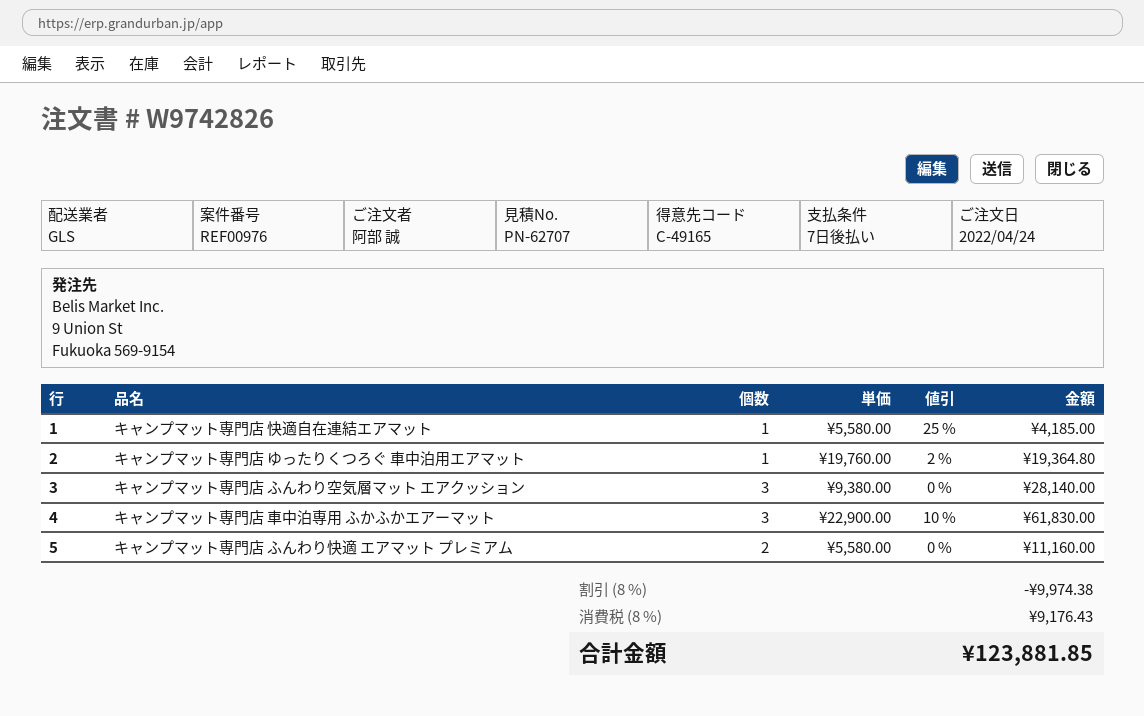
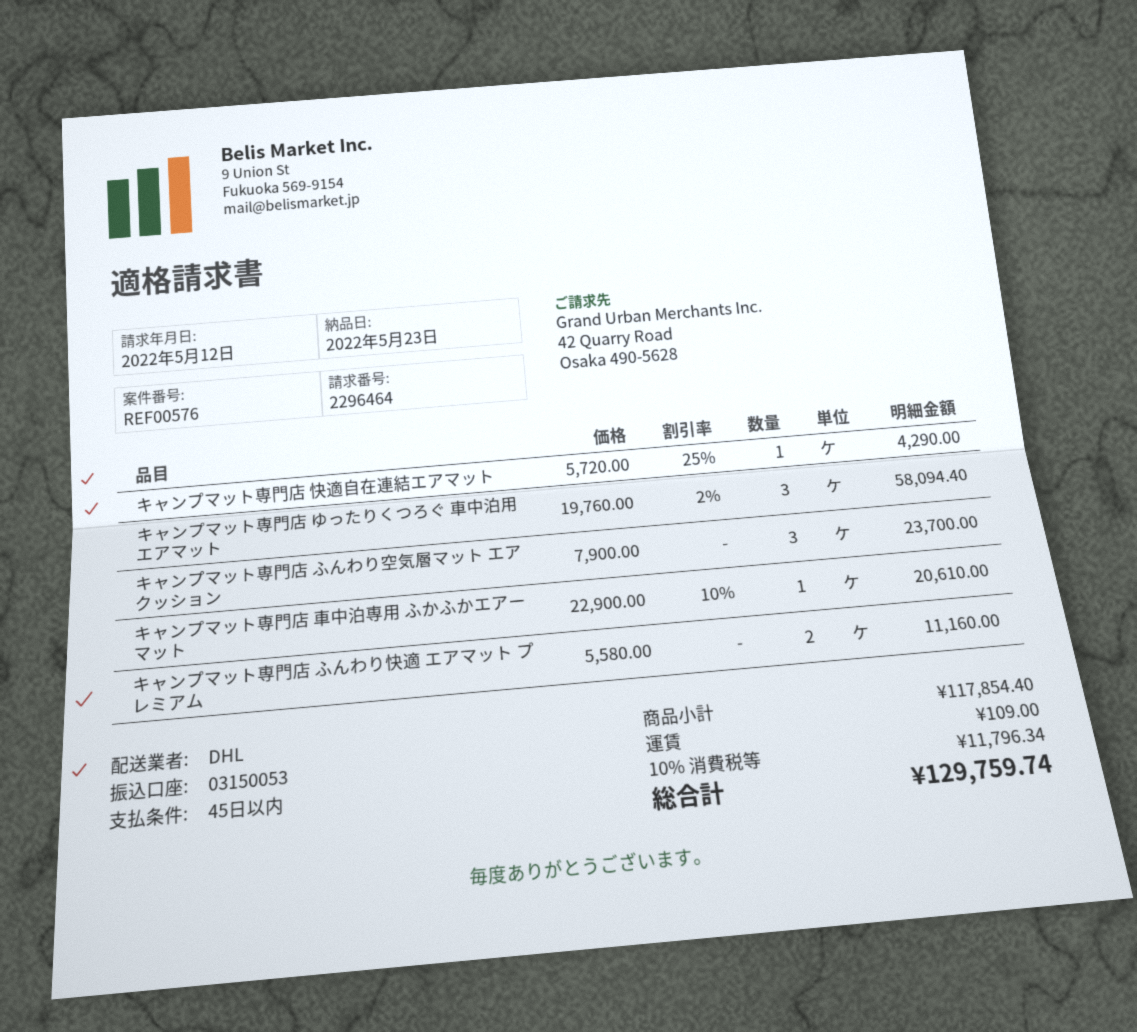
payment terms: 7 days -> 45 days
reference: REF00976 -> REF00576
shipping method: GLS -> DHL
キャンプマット専門店 快適自在連結エアマット: 1 x 5580.00 - 25% = 4185.00 -> 1 x 5720.00 - 25% = 4290.00
キャンプマット専門店 ゆったりくつろぐ 車中泊用エアマット: 1 x 19760.00 - 2% = 19364.80 -> 3 x 19760.00 - 2% = 58094.40
キャンプマット専門店 ふんわり空気層マット エアクッション: 3 x 9380.00 = 28140.00 -> 3 x 7900.00 = 23700.00
キャンプマット専門店 車中泊専用 ふかふかエアーマット: 3 x 22900.00 - 10% = 61830.00 -> 1 x 22900.00 - 10% = 20610.00
discount: 8% = 9974.38 -> none
shipping: none -> 109.00
tax: 8% = 9176.43 -> 10% = 11796.34
total: 123881.85 -> 129759.74

